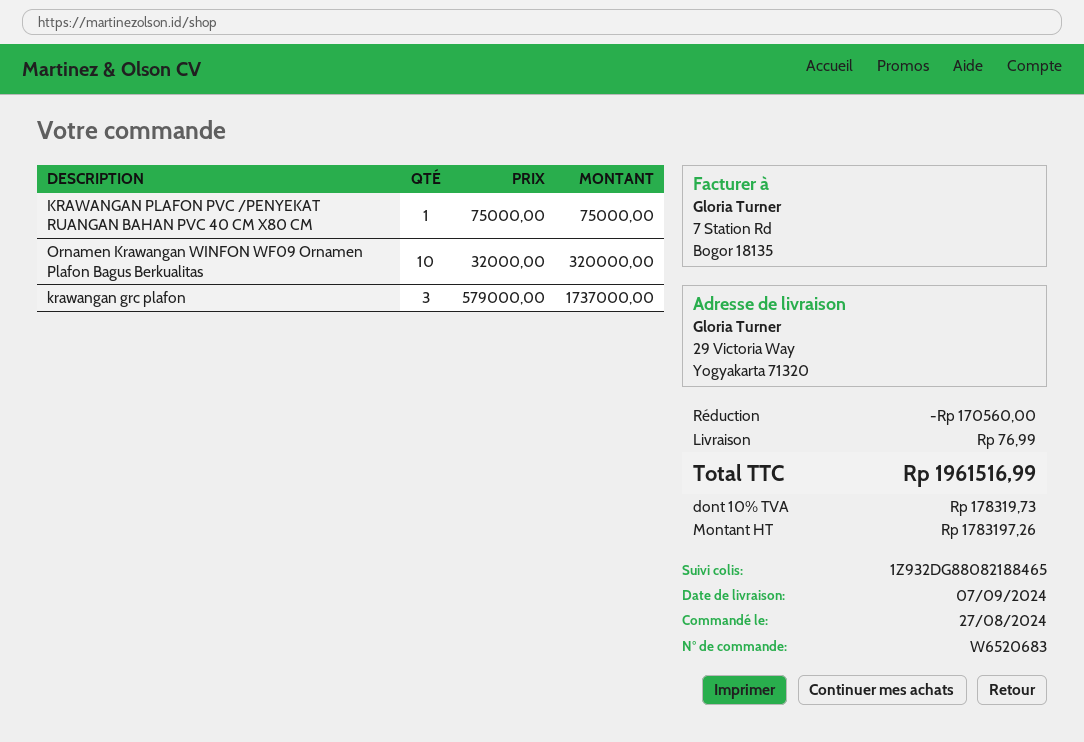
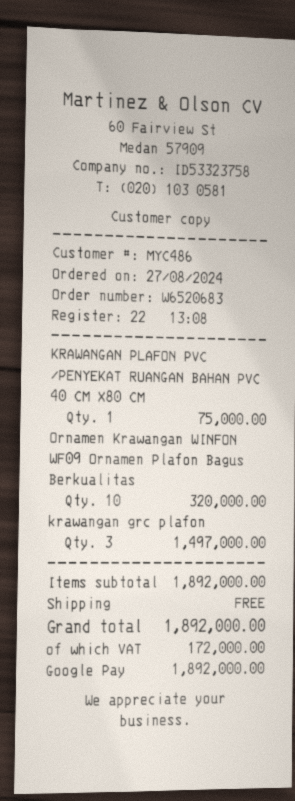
krawangan grc plafon: 3 for 1737000.00 -> 3 for 1497000.00
discount: 170560.00 -> none
shipping: 76.99 -> 0.00
tax: 178319.73 -> 172000.00
total: 1961516.99 -> 1892000.00

